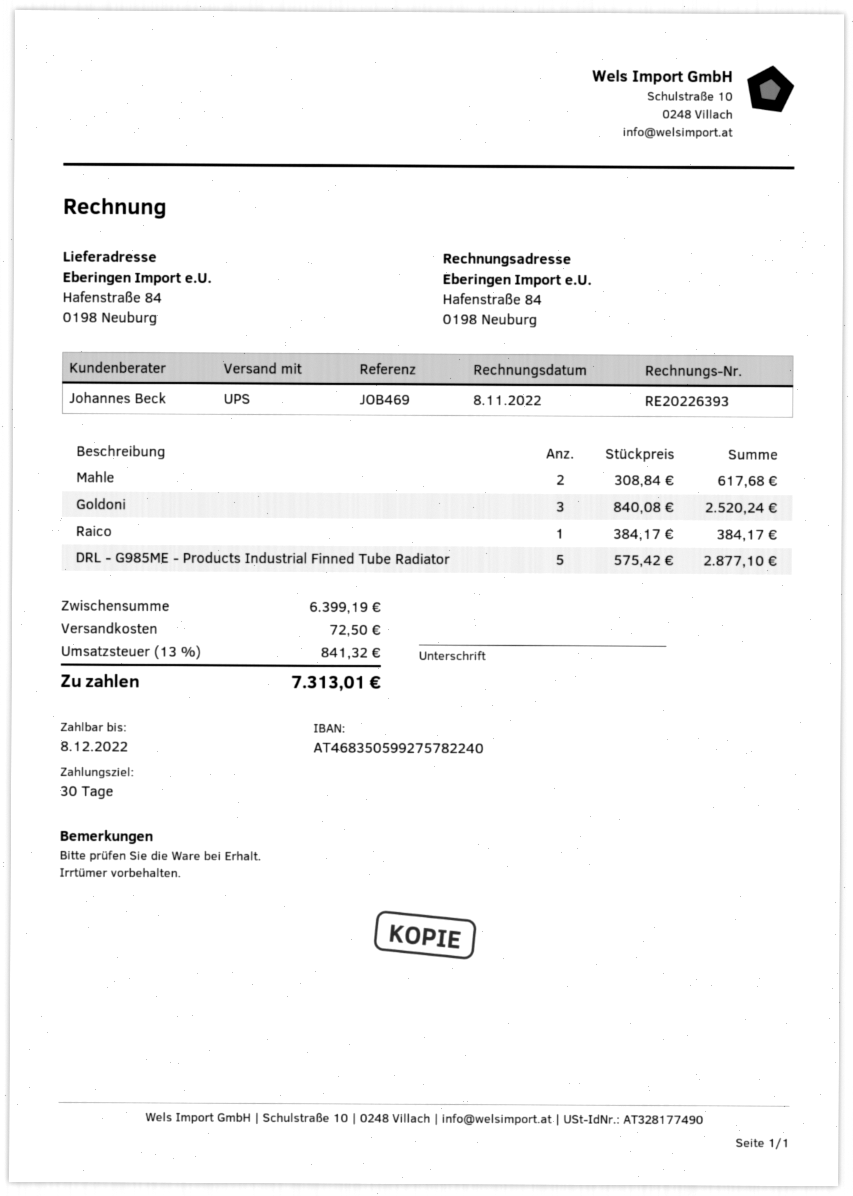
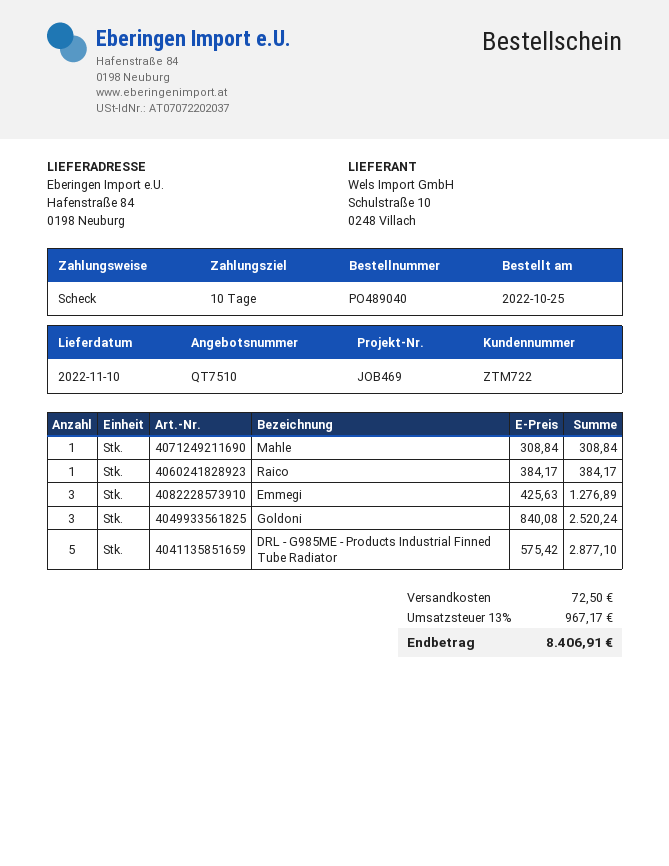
payment terms: 30 days -> 10 days
Mahle: 2 x 308.84 = 617.68 -> 1 x 308.84 = 308.84
Emmegi: none -> 3 x 425.63 = 1276.89
tax: 13% = 841.32 -> 13% = 967.17
total: 7313.01 -> 8406.91

